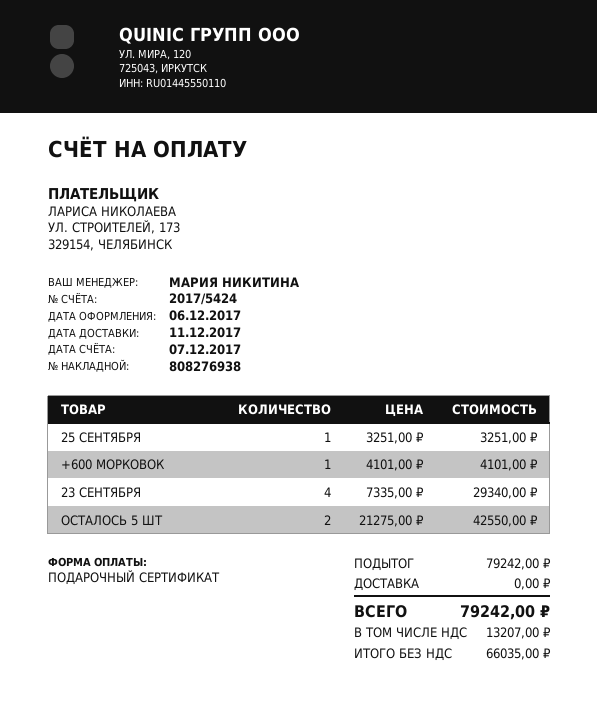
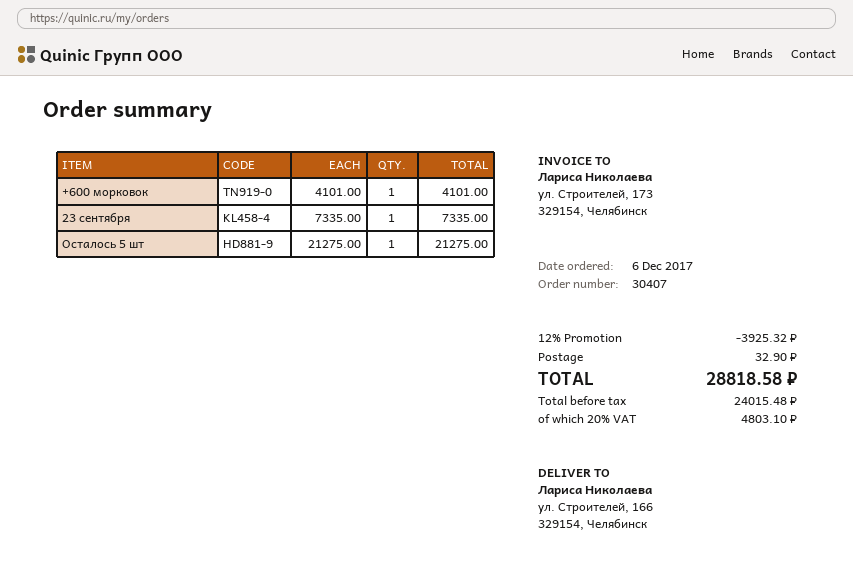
25 СЕНТЯБРЯ: 1 x 3251.00 = 3251.00 -> none
23 СЕНТЯБРЯ: 4 x 7335.00 = 29340.00 -> 1 x 7335.00 = 7335.00
ОСТАЛОСЬ 5 ШТ: 2 x 21275.00 = 42550.00 -> 1 x 21275.00 = 21275.00
discount: none -> 12% = 3925.32
shipping: 0.00 -> 32.90
net: 66035.00 -> 24015.48
tax: 13207.00 -> 4803.10
total: 79242.00 -> 28818.58

